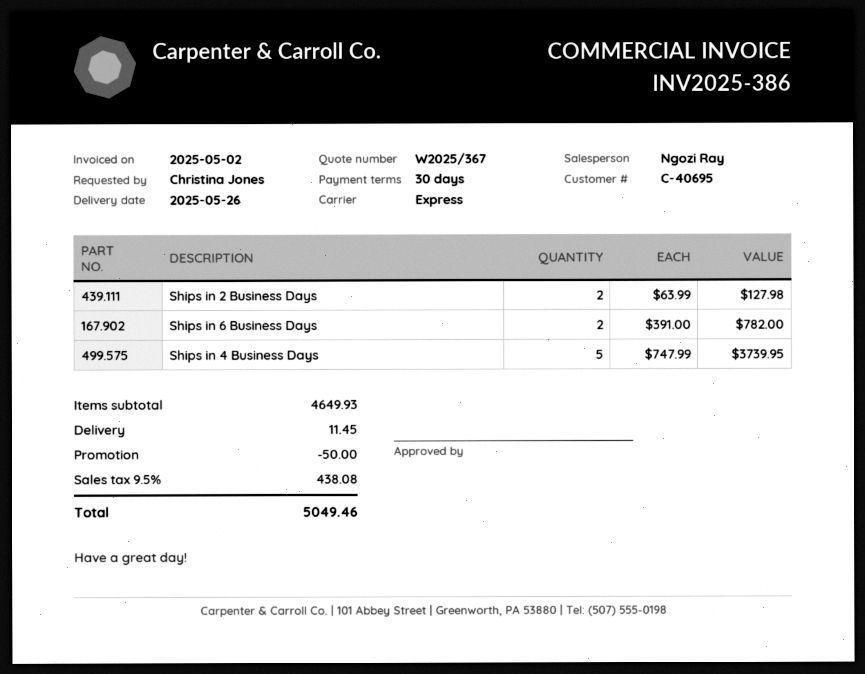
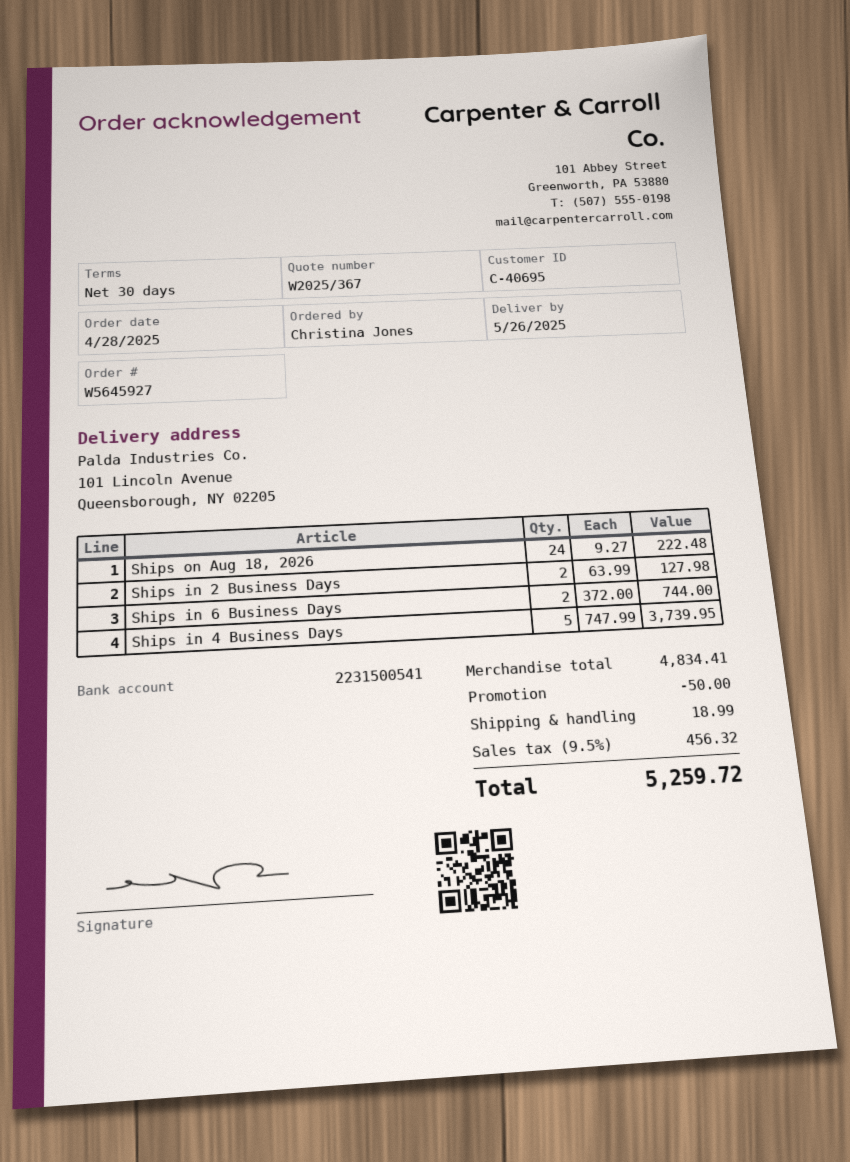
Ships in 6 Business Days: 2 x 391.00 = 782.00 -> 2 x 372.00 = 744.00
Ships on Aug 18, 2026: none -> 24 x 9.27 = 222.48
subtotal: 4649.93 -> 4834.41
shipping: 11.45 -> 18.99
tax: 9.5% = 438.08 -> 9.5% = 456.32
total: 5049.46 -> 5259.72

